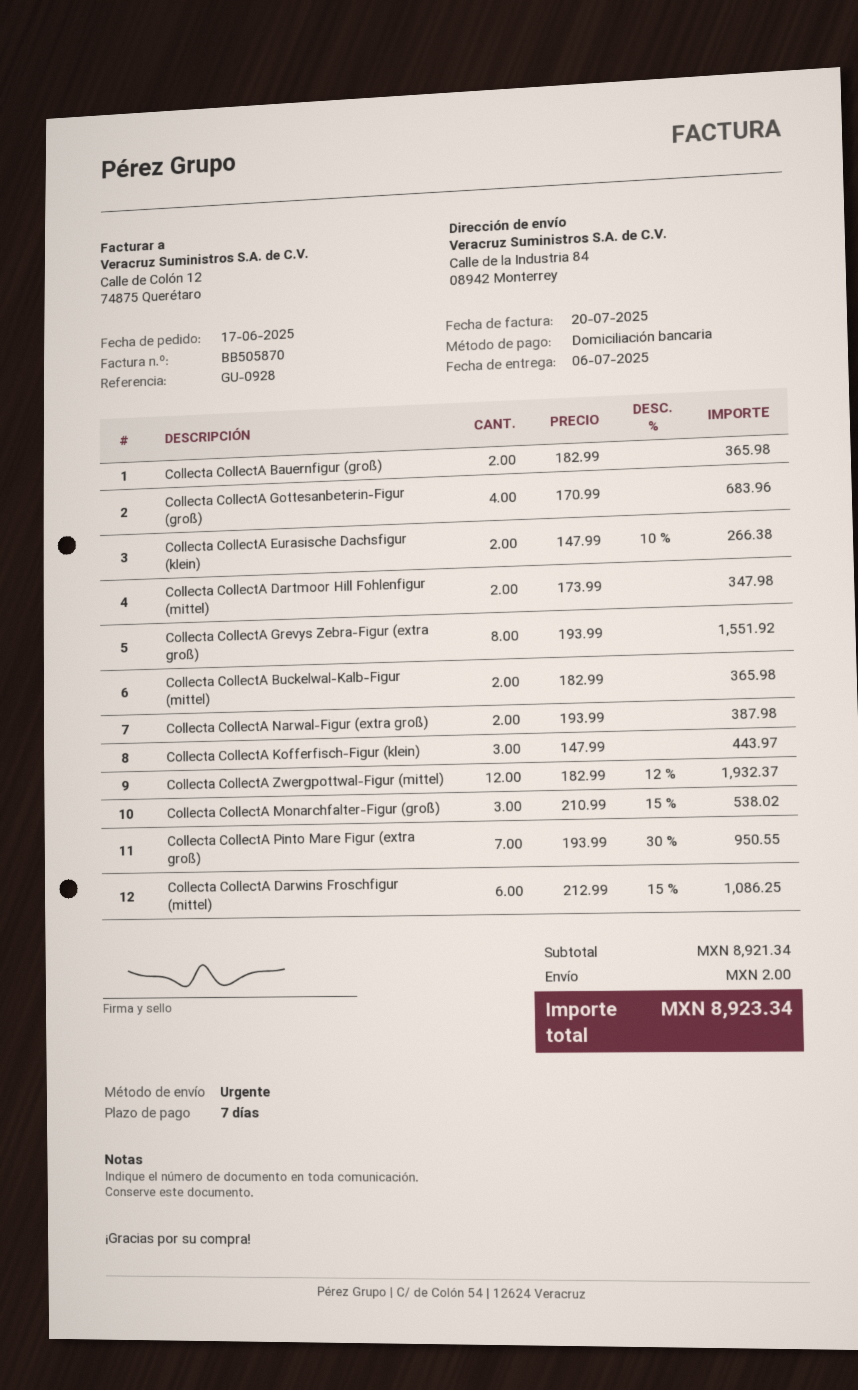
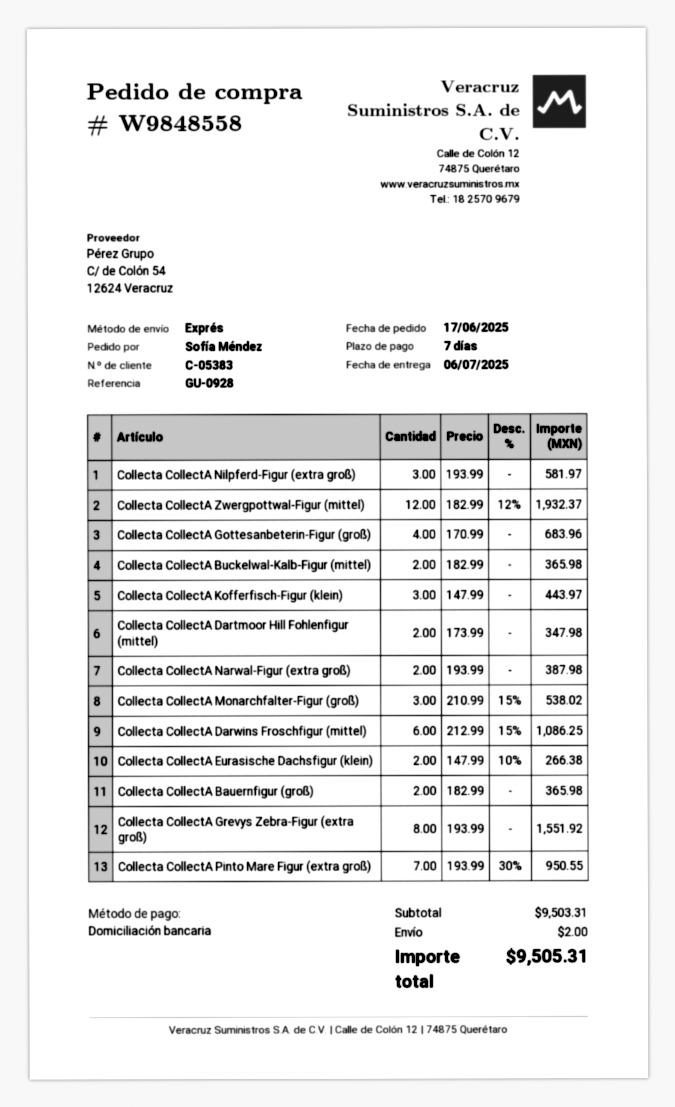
Collecta CollectA Nilpferd-Figur (extra groß): none -> 3 x 193.99 = 581.97
subtotal: 8921.34 -> 9503.31
total: 8923.34 -> 9505.31

